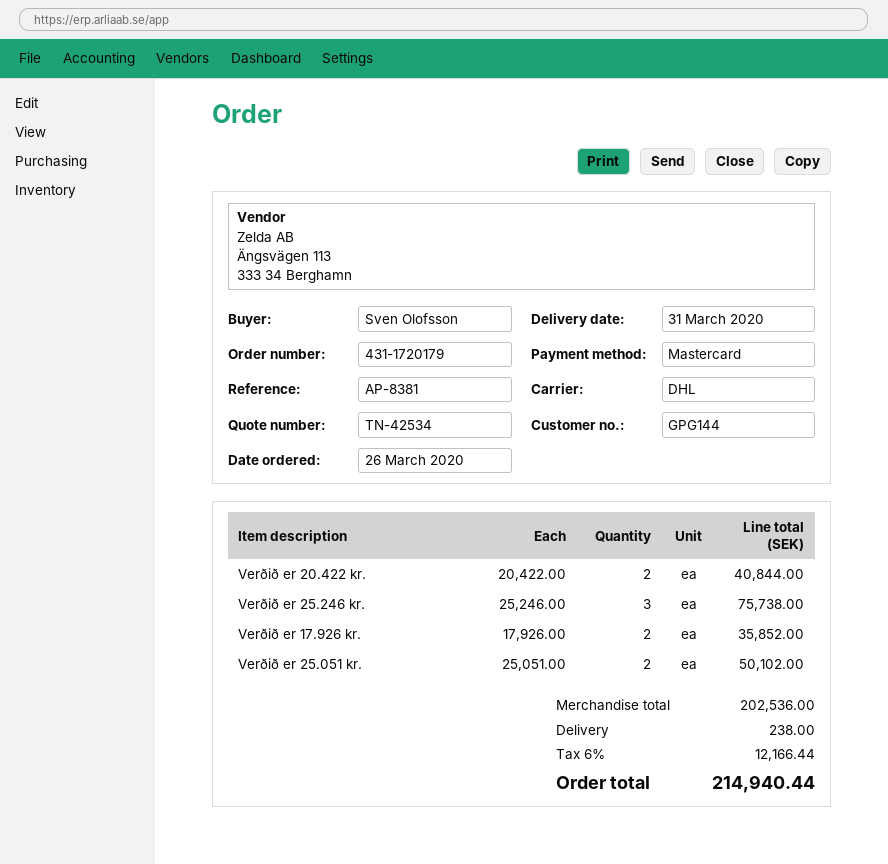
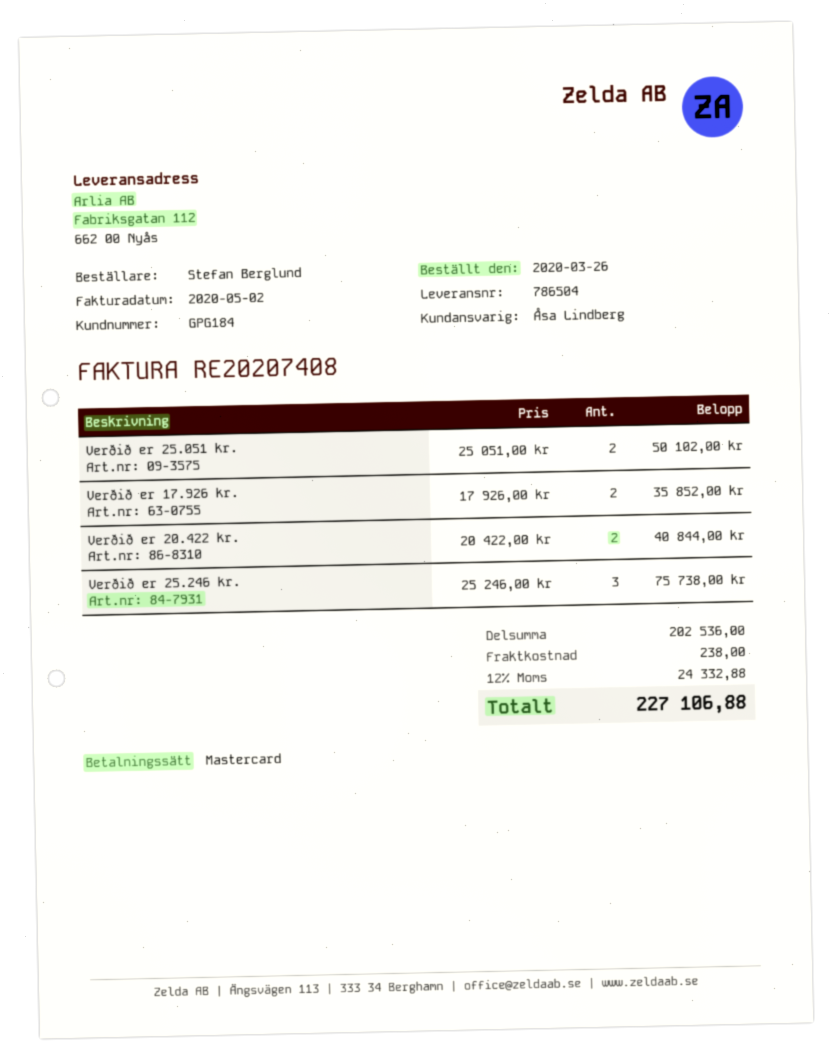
customer number: GPG144 -> GPG184
ordered by: Sven Olofsson -> Stefan Berglund
tax: 6% = 12166.44 -> 12% = 24332.88
total: 214940.44 -> 227106.88

